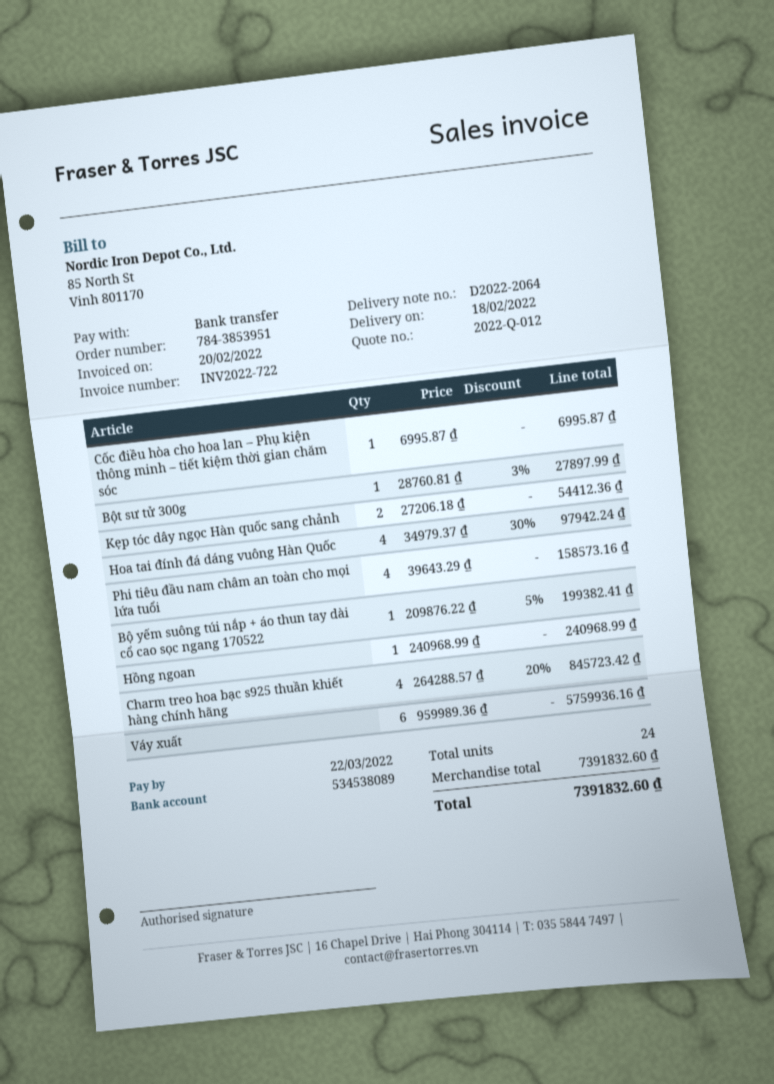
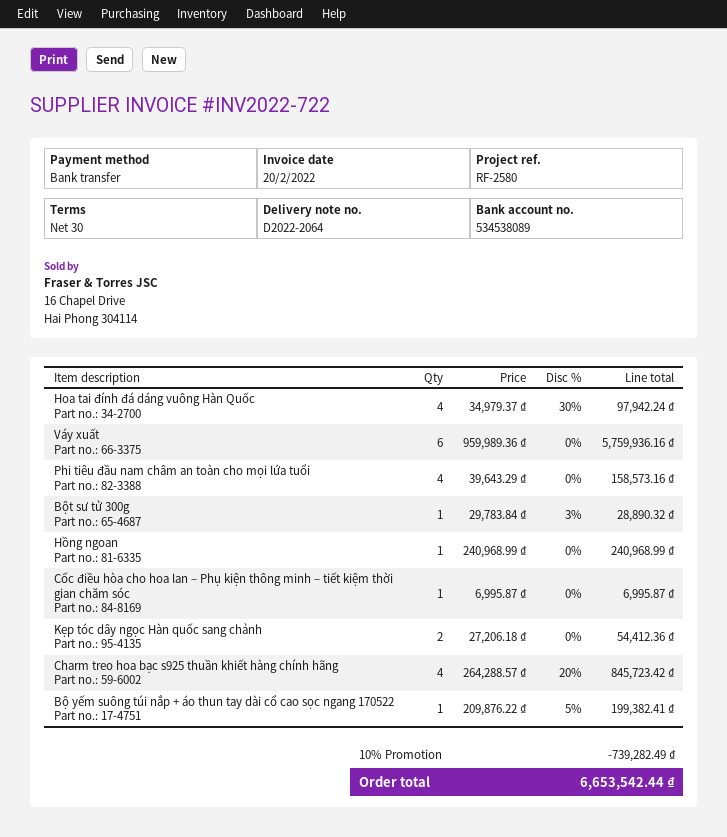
Bột sư tử 300g: 1 x 28760.81 - 3% = 27897.99 -> 1 x 29783.84 - 3% = 28890.32
discount: none -> 10% = 739282.49
total: 7391832.60 -> 6653542.44

